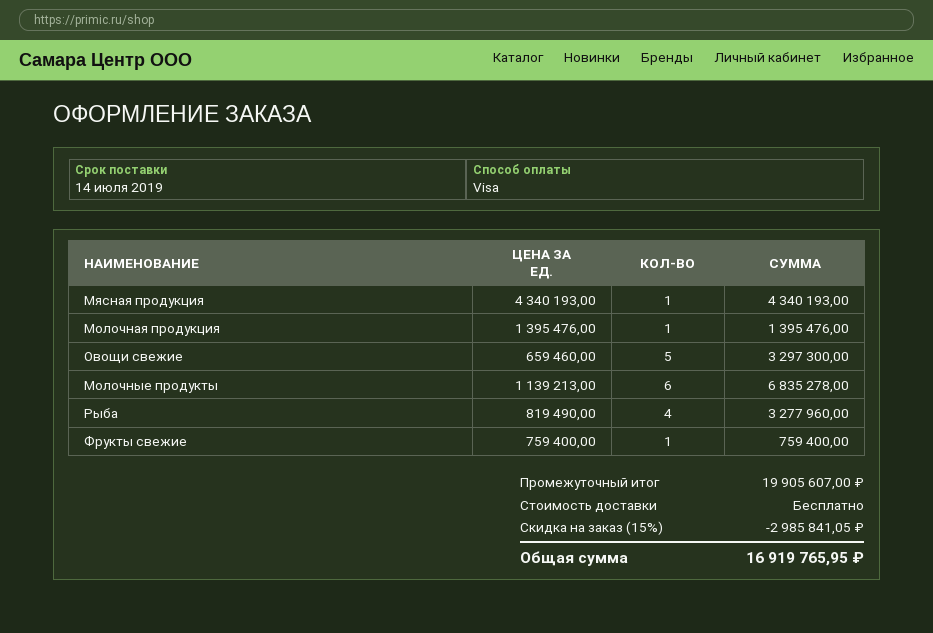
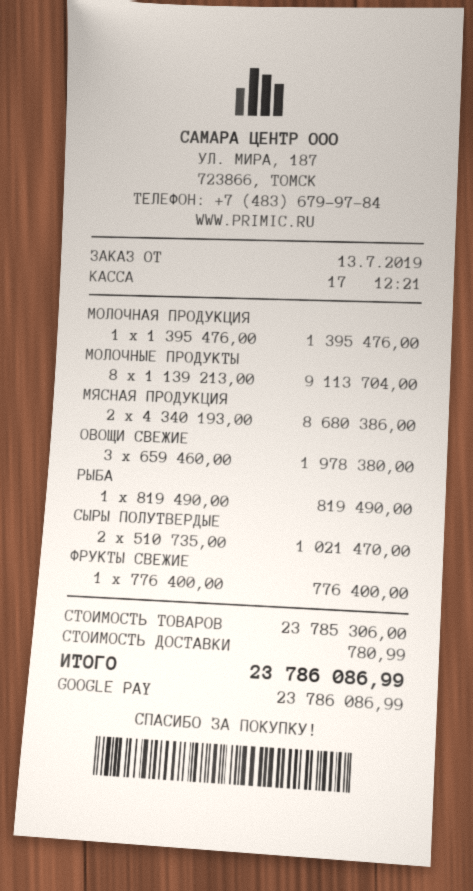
payment method: Visa -> Google Pay
Мясная продукция: 1 x 4340193.00 = 4340193.00 -> 2 x 4340193.00 = 8680386.00
Овощи свежие: 5 x 659460.00 = 3297300.00 -> 3 x 659460.00 = 1978380.00
Молочные продукты: 6 x 1139213.00 = 6835278.00 -> 8 x 1139213.00 = 9113704.00
Рыба: 4 x 819490.00 = 3277960.00 -> 1 x 819490.00 = 819490.00
Фрукты свежие: 1 x 759400.00 = 759400.00 -> 1 x 776400.00 = 776400.00
СЫРЫ ПОЛУТВЕРДЫЕ: none -> 2 x 510735.00 = 1021470.00
subtotal: 19905607.00 -> 23785306.00
discount: 15% = 2985841.05 -> none
shipping: 0.00 -> 780.99
total: 16919765.95 -> 23786086.99

